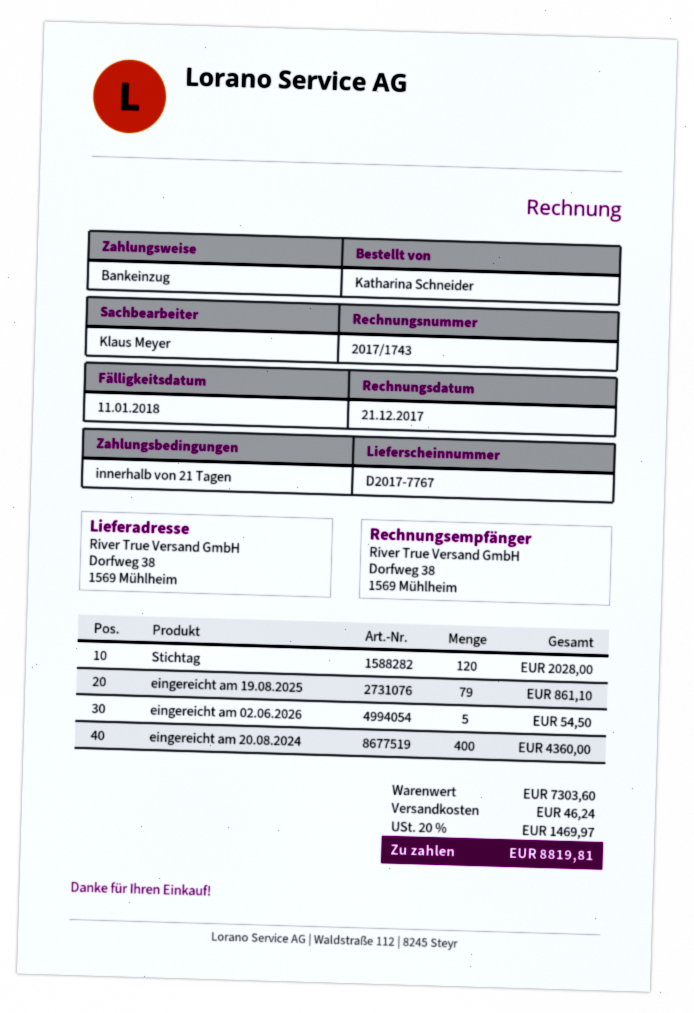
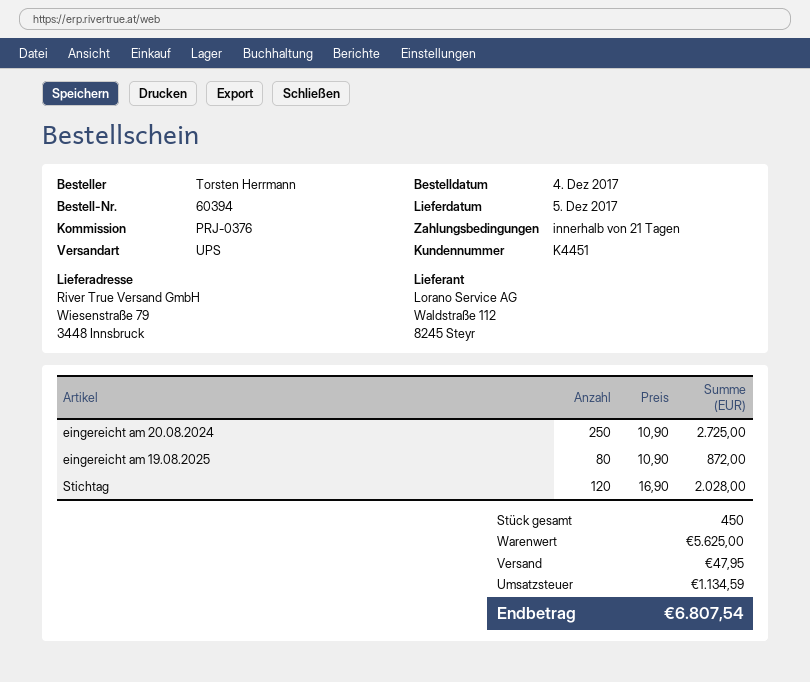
ordered by: Katharina Schneider -> Torsten Herrmann
ship to: Dorfweg 38, 1569 Mühlheim -> Wiesenstraße 79, 3448 Innsbruck
eingereicht am 19.08.2025: 79 for 861.10 -> 80 for 872.00
eingereicht am 02.06.2026: 5 for 54.50 -> none
eingereicht am 20.08.2024: 400 for 4360.00 -> 250 for 2725.00
subtotal: 7303.60 -> 5625.00
shipping: 46.24 -> 47.95
tax: 1469.97 -> 1134.59
total: 8819.81 -> 6807.54

